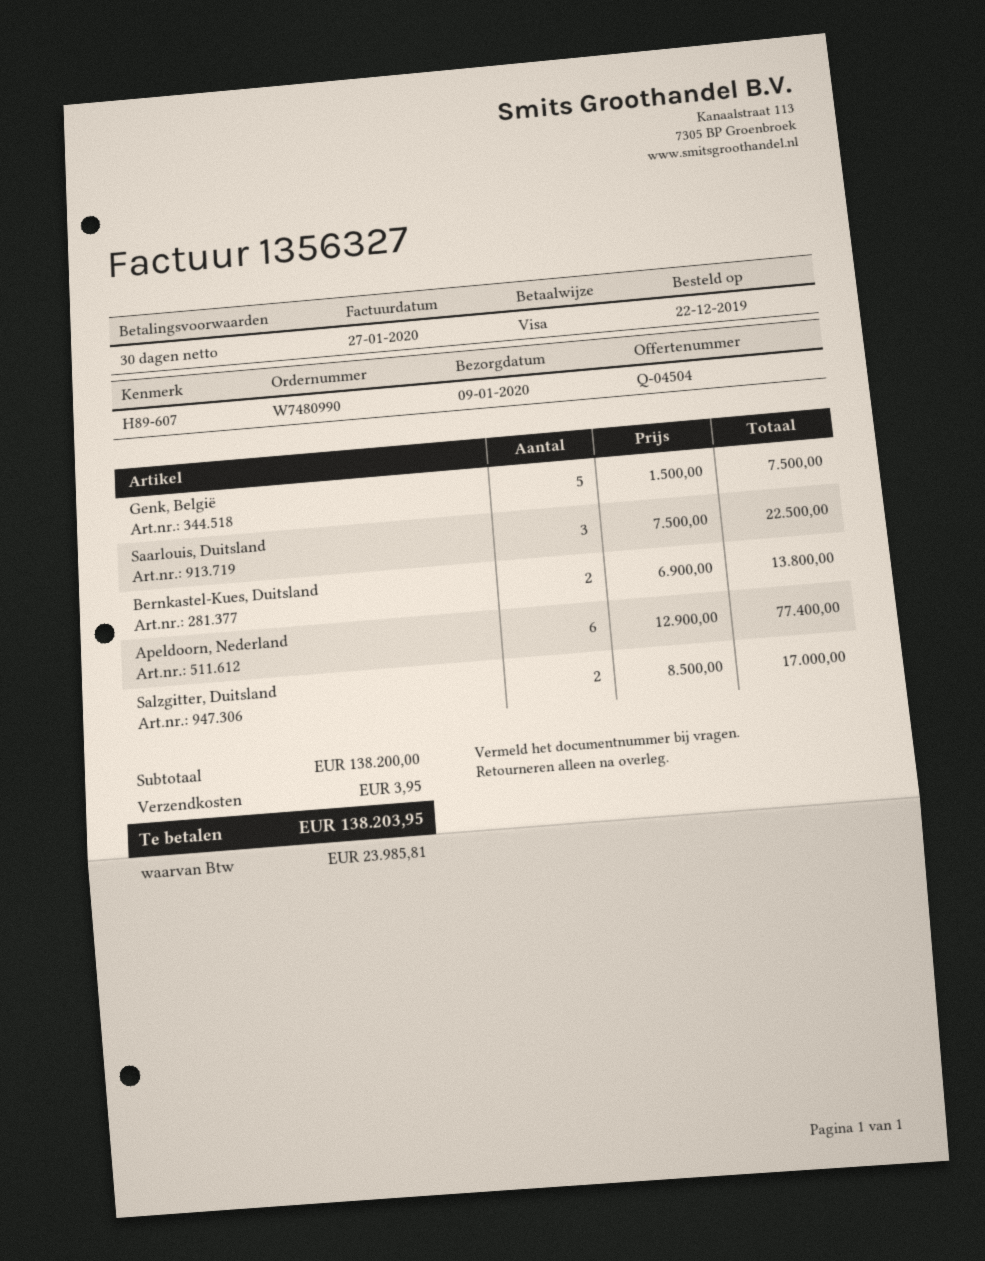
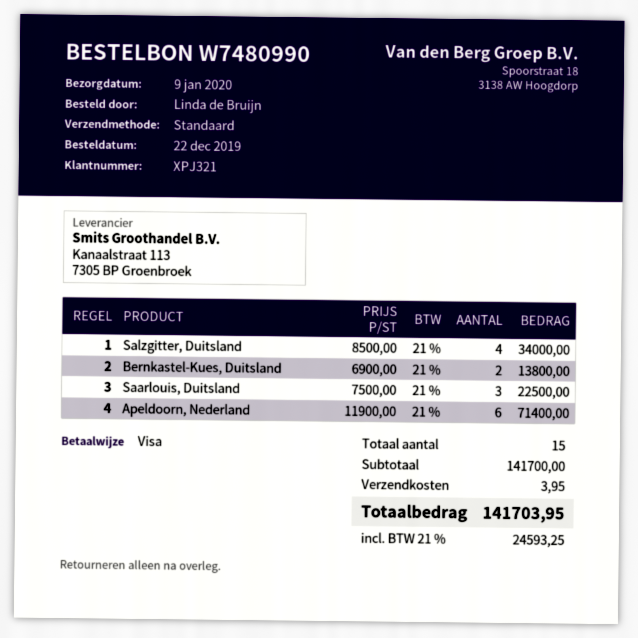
Genk, België: 5 x 1500.00 = 7500.00 -> none
Apeldoorn, Nederland: 6 x 12900.00 = 77400.00 -> 6 x 11900.00 = 71400.00
Salzgitter, Duitsland: 2 x 8500.00 = 17000.00 -> 4 x 8500.00 = 34000.00
subtotal: 138200.00 -> 141700.00
tax: 23985.81 -> 24593.25
total: 138203.95 -> 141703.95

